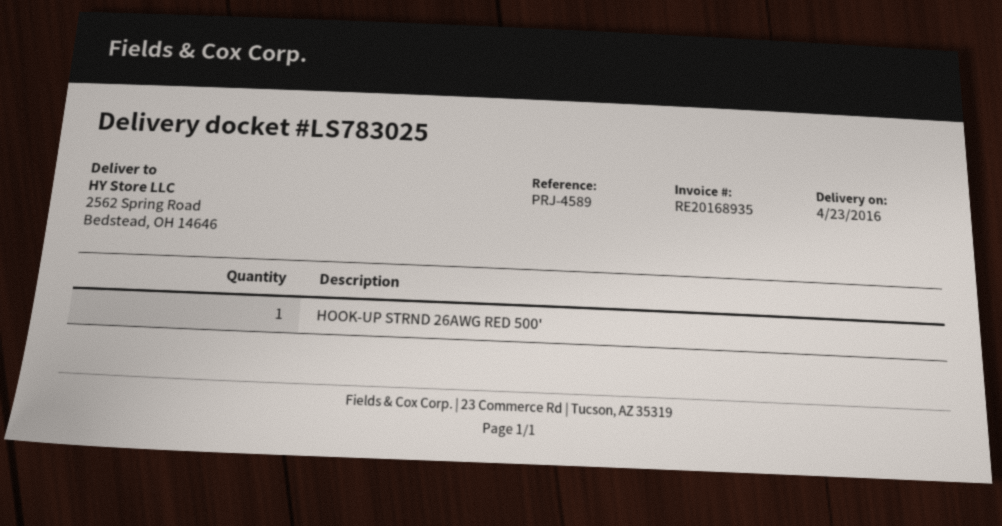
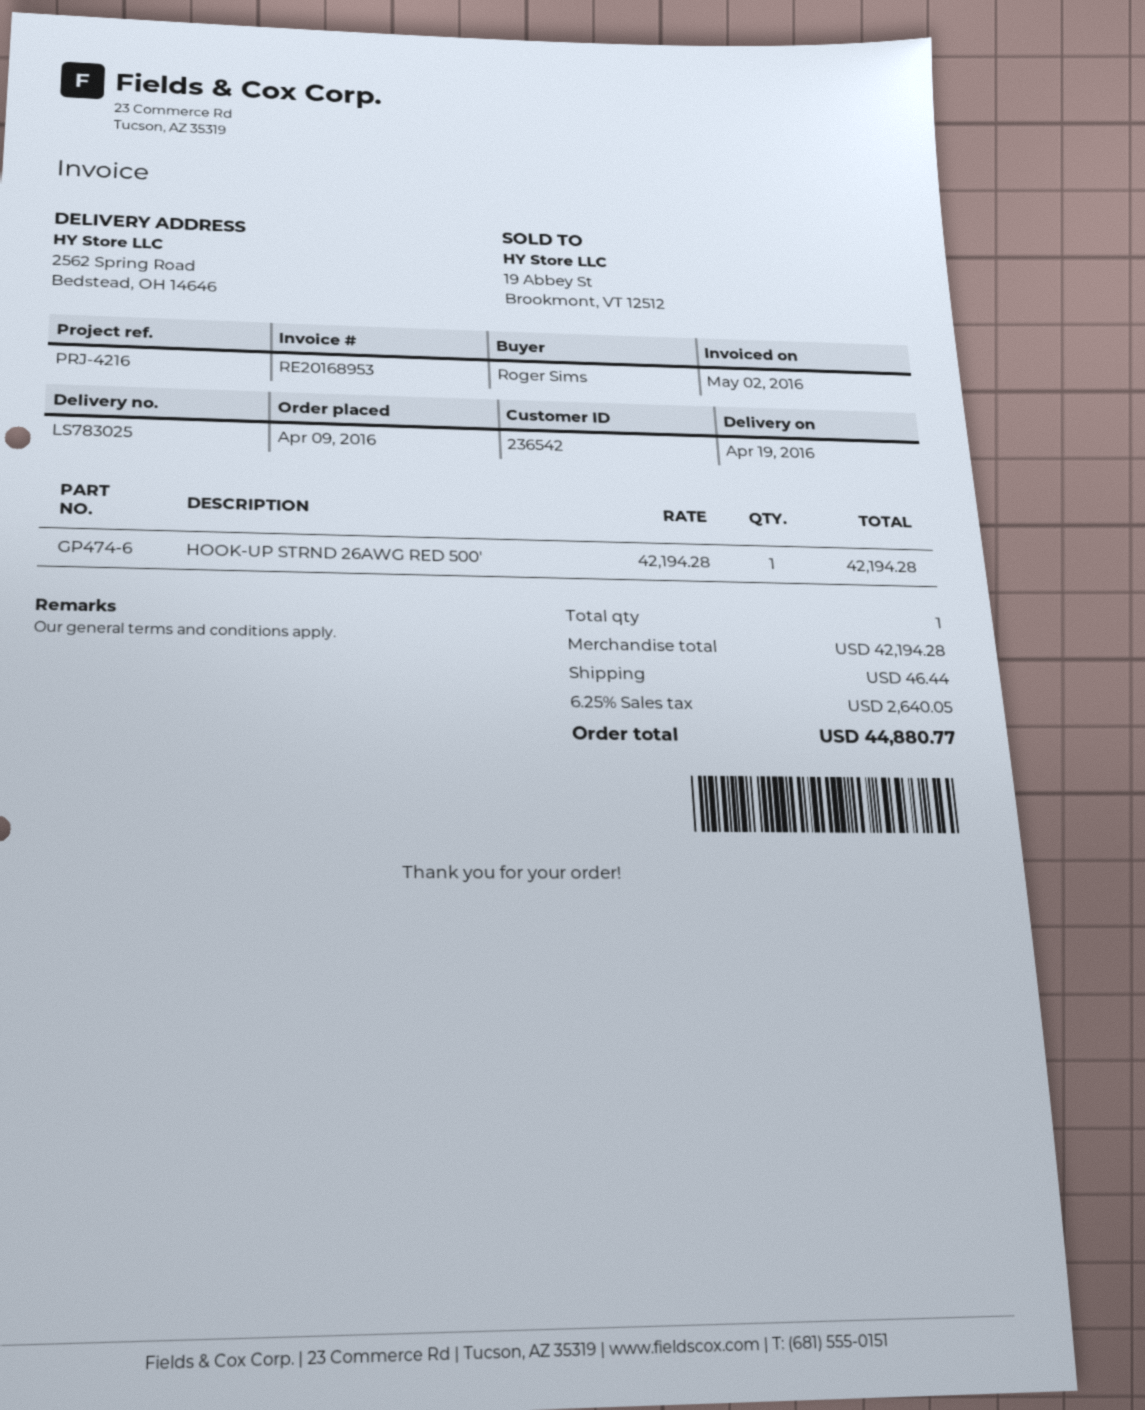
delivery date: 2016-04-23 -> 2016-04-19
invoice number: RE20168935 -> RE20168953
reference: PRJ-4589 -> PRJ-4216

